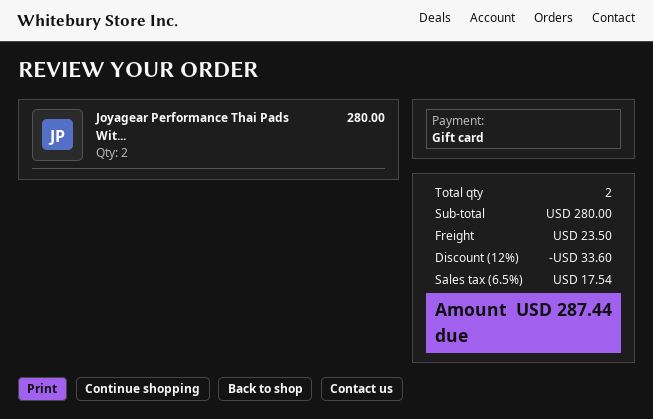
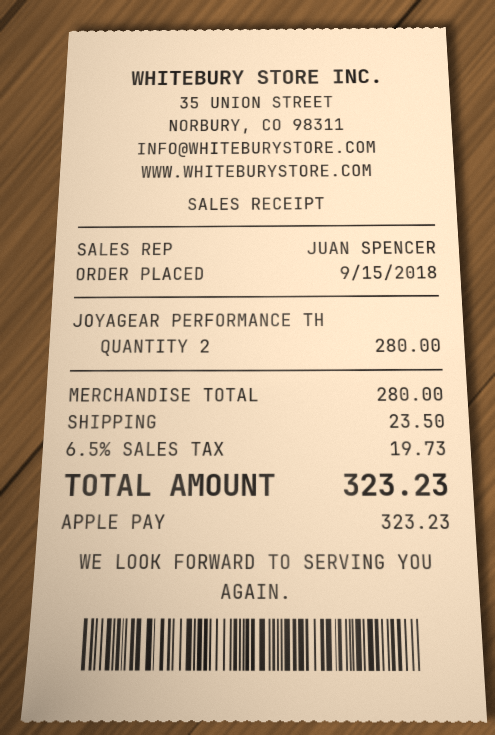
payment method: gift card -> Apple Pay
discount: 12% = 33.60 -> none
tax: 6.5% = 17.54 -> 6.5% = 19.73
total: 287.44 -> 323.23

